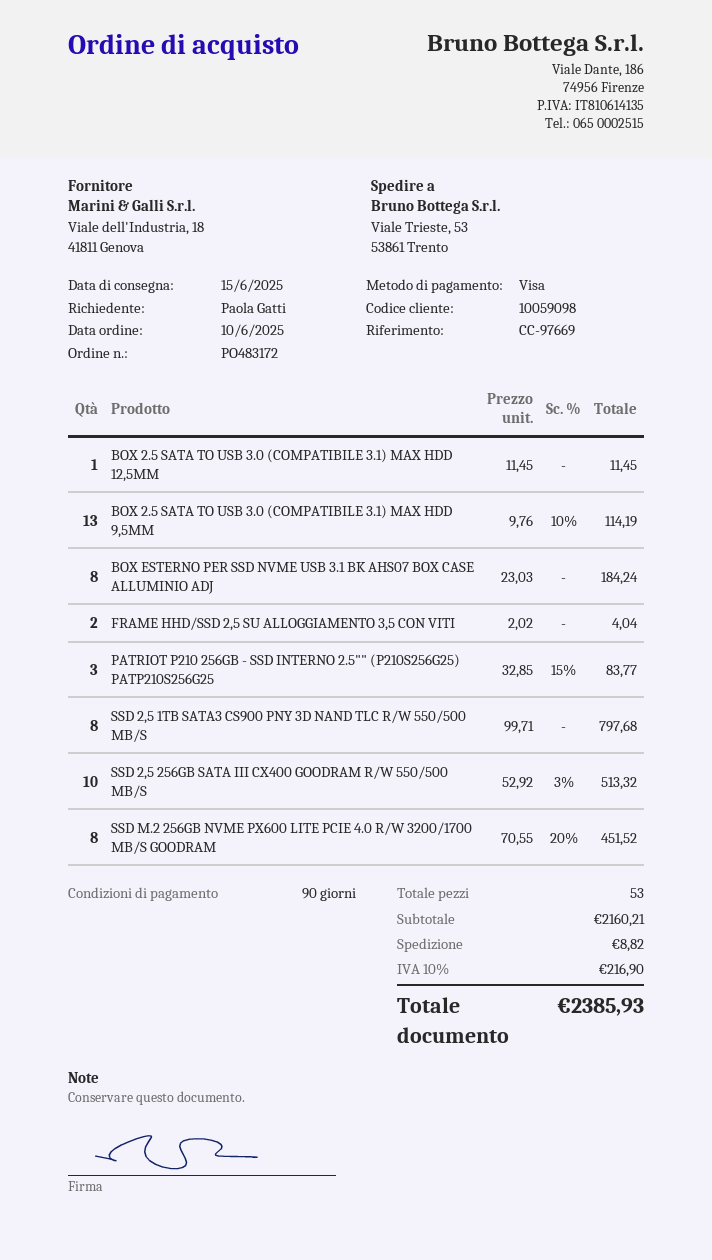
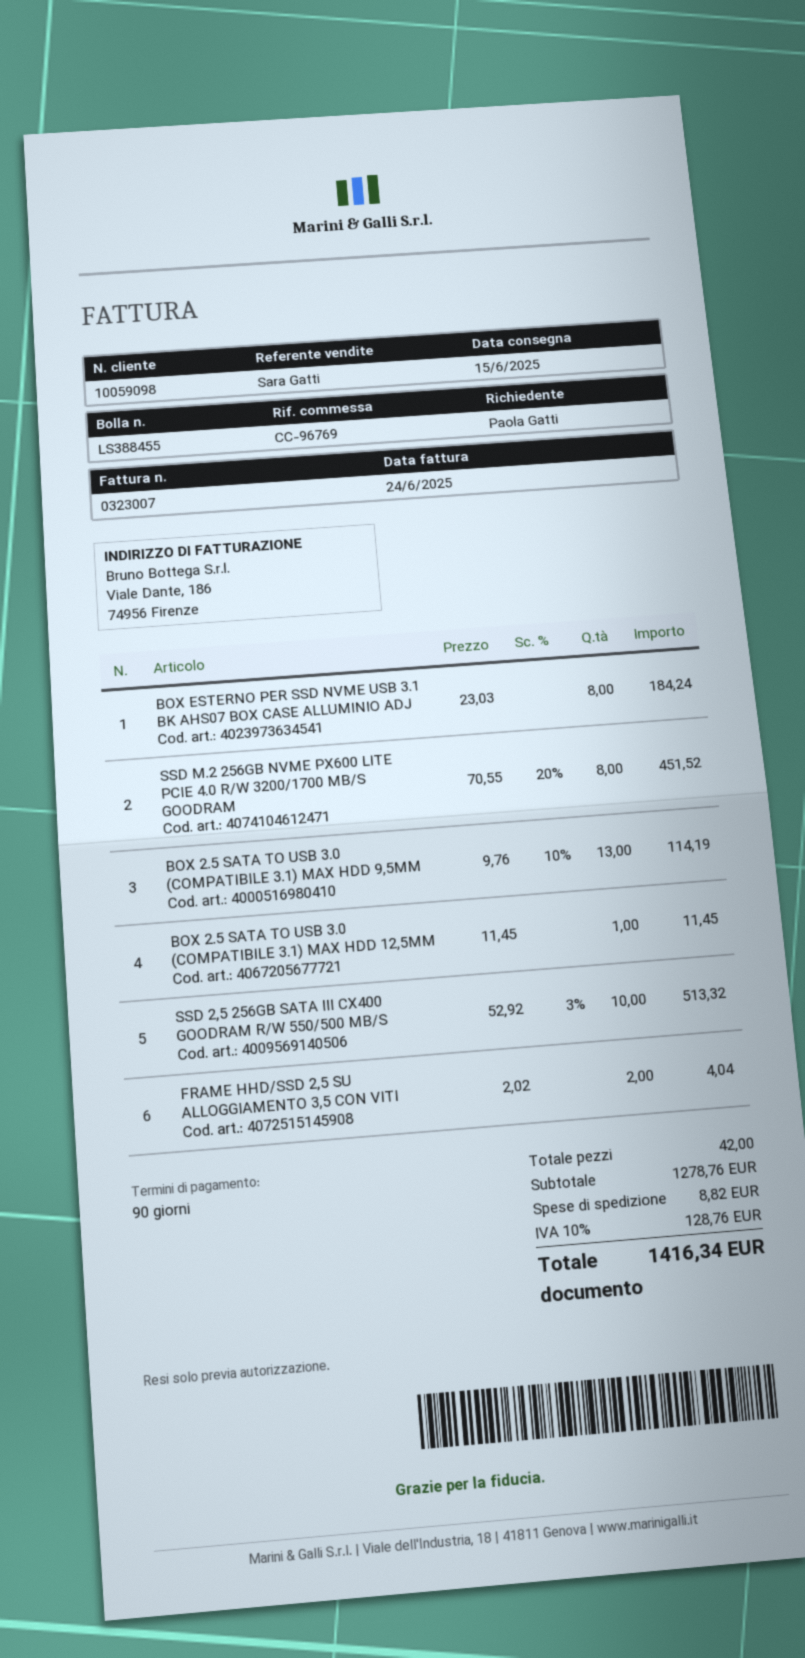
reference: CC-97669 -> CC-96769
PATRIOT P210 256GB - SSD INTERNO 2.5"" (P210S256G25) PATP210S256G25: 3 x 32.85 - 15% = 83.77 -> none
SSD 2,5 1TB SATA3 CS900 PNY 3D NAND TLC R/W 550/500 MB/S: 8 x 99.71 = 797.68 -> none
total quantity: 53 -> 42
subtotal: 2160.21 -> 1278.76
tax: 10% = 216.90 -> 10% = 128.76
total: 2385.93 -> 1416.34

